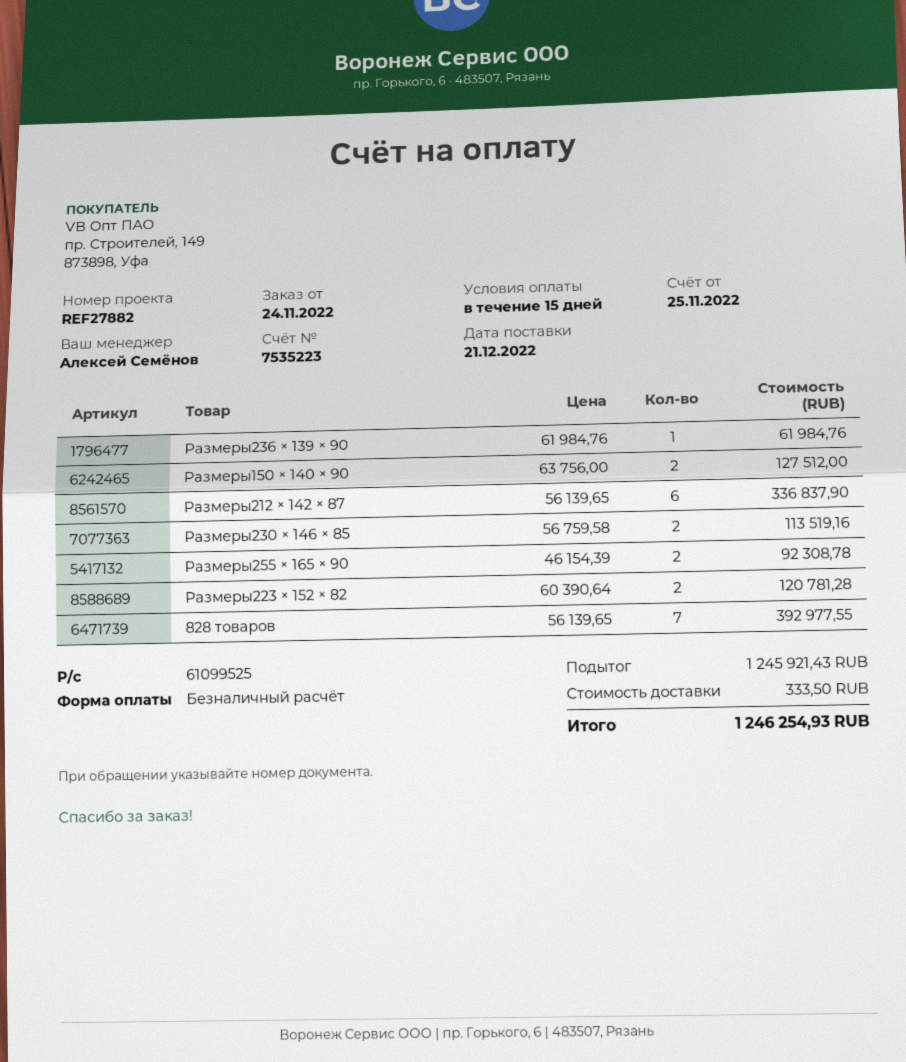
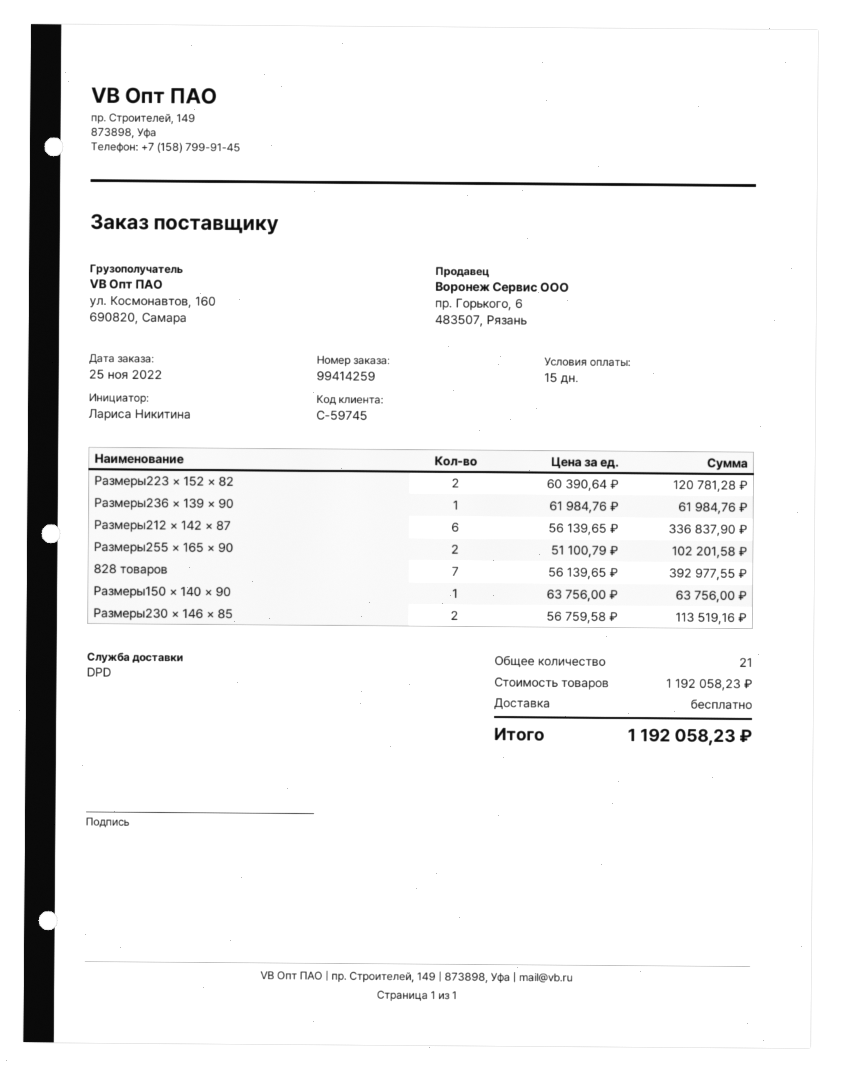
order date: 2022-11-24 -> 2022-11-25
Размеры150 × 140 × 90: 2 x 63756.00 = 127512.00 -> 1 x 63756.00 = 63756.00
Размеры255 × 165 × 90: 2 x 46154.39 = 92308.78 -> 2 x 51100.79 = 102201.58
subtotal: 1245921.43 -> 1192058.23
shipping: 333.50 -> 0.00
total: 1246254.93 -> 1192058.23

